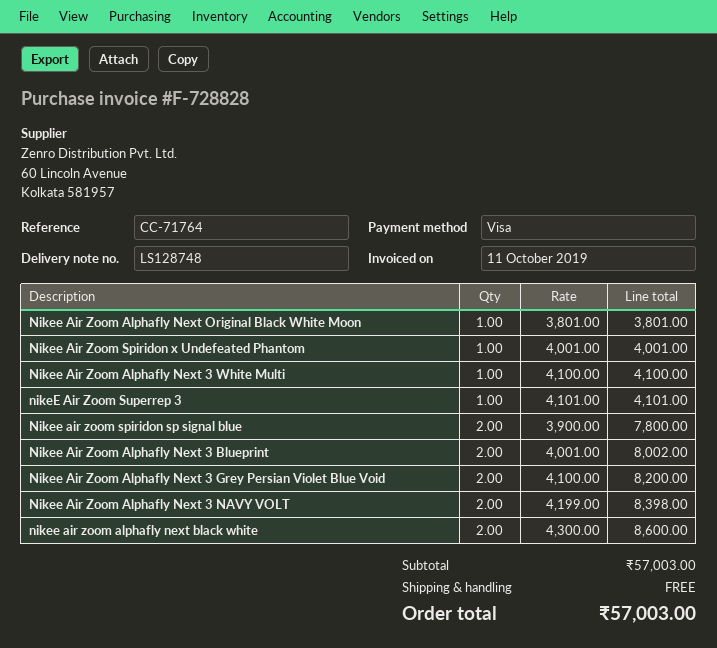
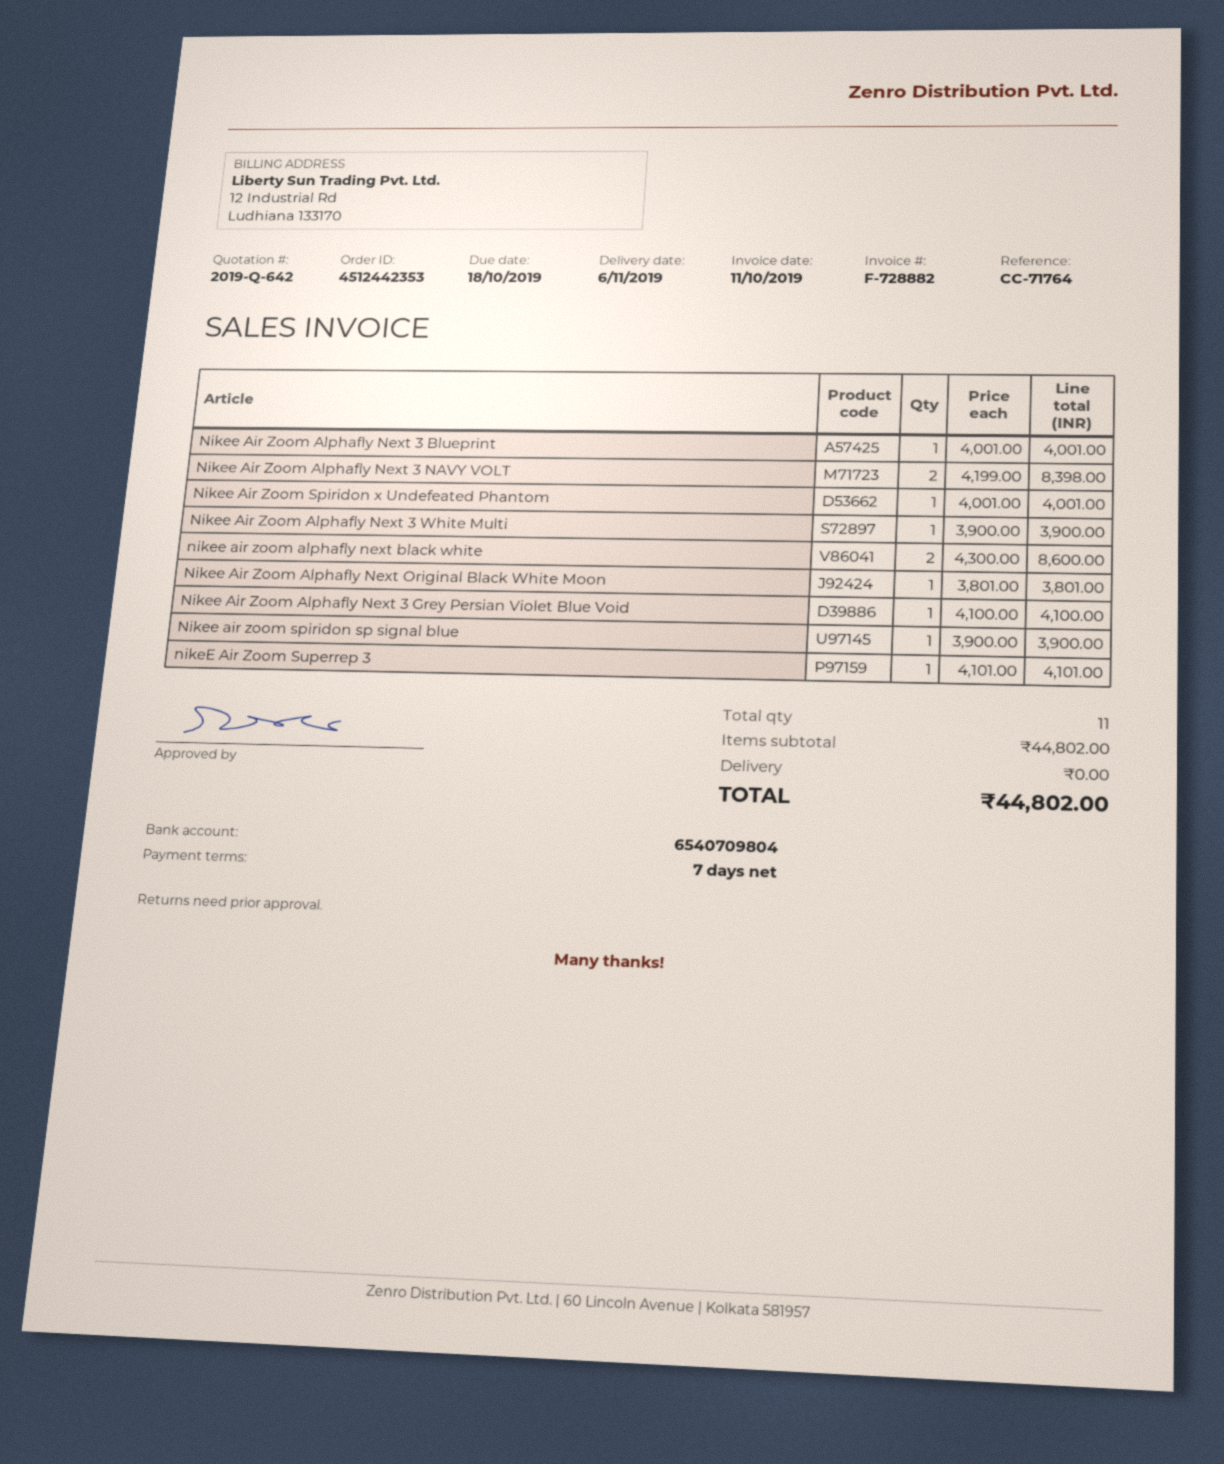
invoice number: F-728828 -> F-728882
Nikee Air Zoom Alphafly Next 3 White Multi: 1 x 4100.00 = 4100.00 -> 1 x 3900.00 = 3900.00
Nikee air zoom spiridon sp signal blue: 2 x 3900.00 = 7800.00 -> 1 x 3900.00 = 3900.00
Nikee Air Zoom Alphafly Next 3 Blueprint: 2 x 4001.00 = 8002.00 -> 1 x 4001.00 = 4001.00
Nikee Air Zoom Alphafly Next 3 Grey Persian Violet Blue Void: 2 x 4100.00 = 8200.00 -> 1 x 4100.00 = 4100.00
subtotal: 57003.00 -> 44802.00
total: 57003.00 -> 44802.00

